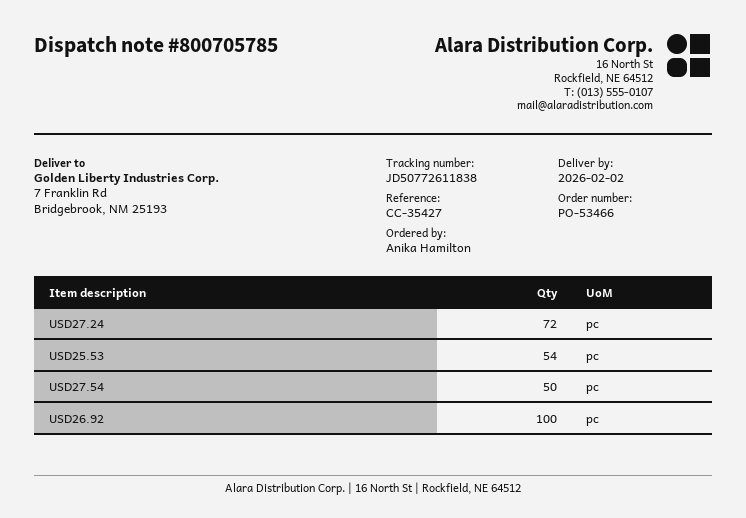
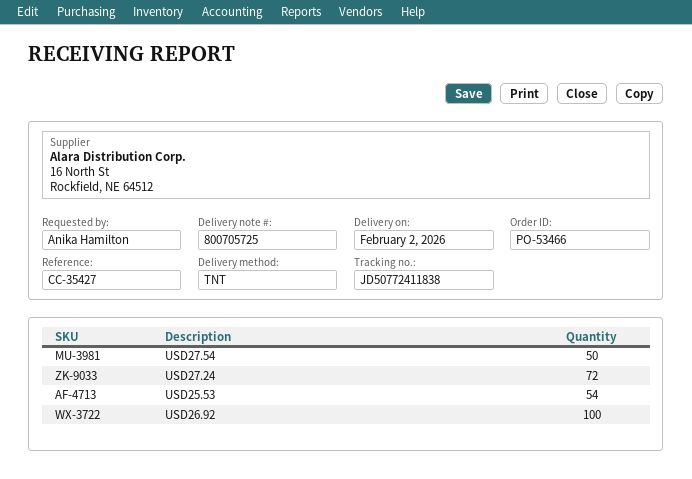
delivery note number: 800705785 -> 800705725
tracking number: JD50772611838 -> JD50772411838

